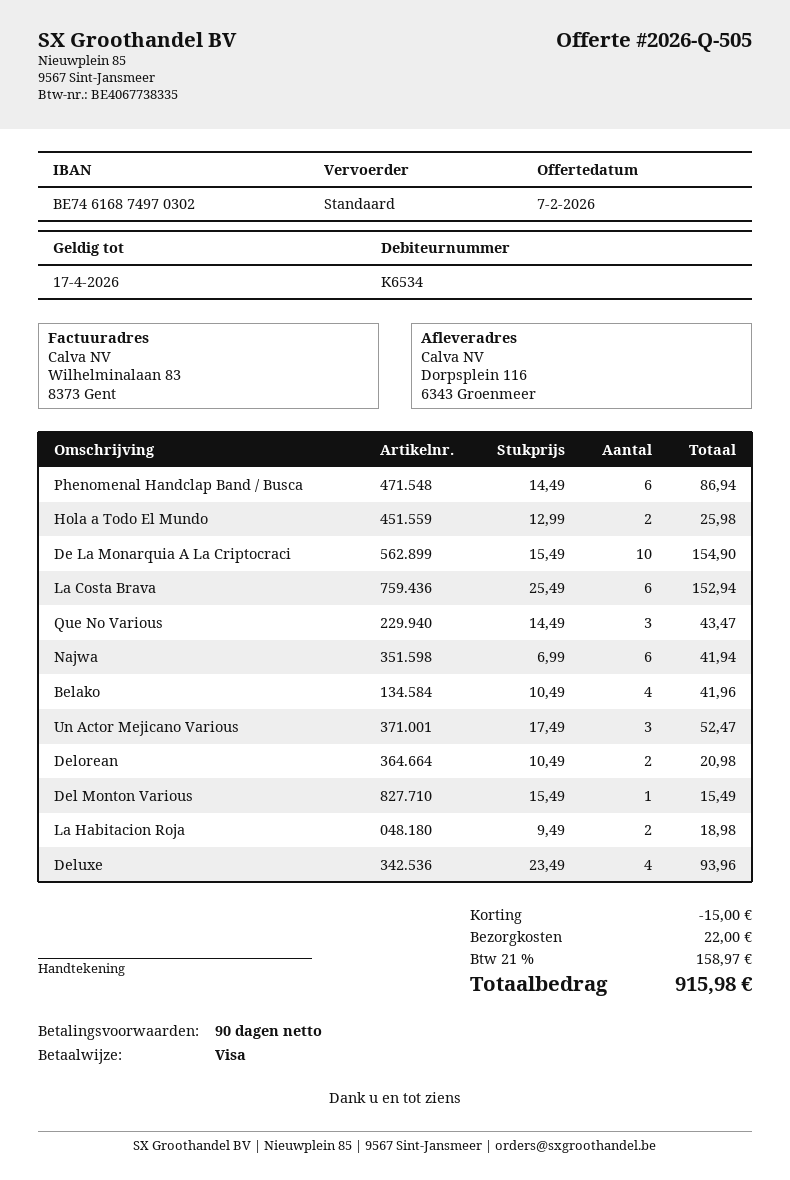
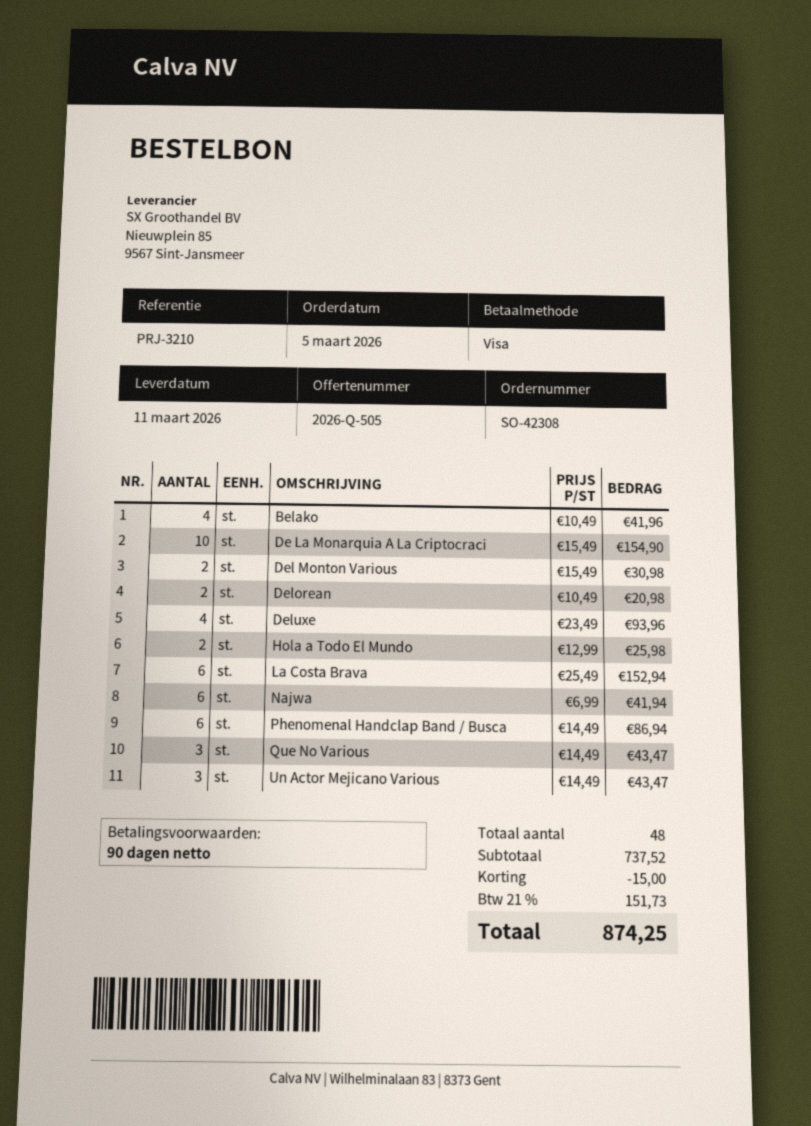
Un Actor Mejicano Various: 3 x 17.49 = 52.47 -> 3 x 14.49 = 43.47
Del Monton Various: 1 x 15.49 = 15.49 -> 2 x 15.49 = 30.98
La Habitacion Roja: 2 x 9.49 = 18.98 -> none
shipping: 22.00 -> none
tax: 21% = 158.97 -> 21% = 151.73
total: 915.98 -> 874.25

